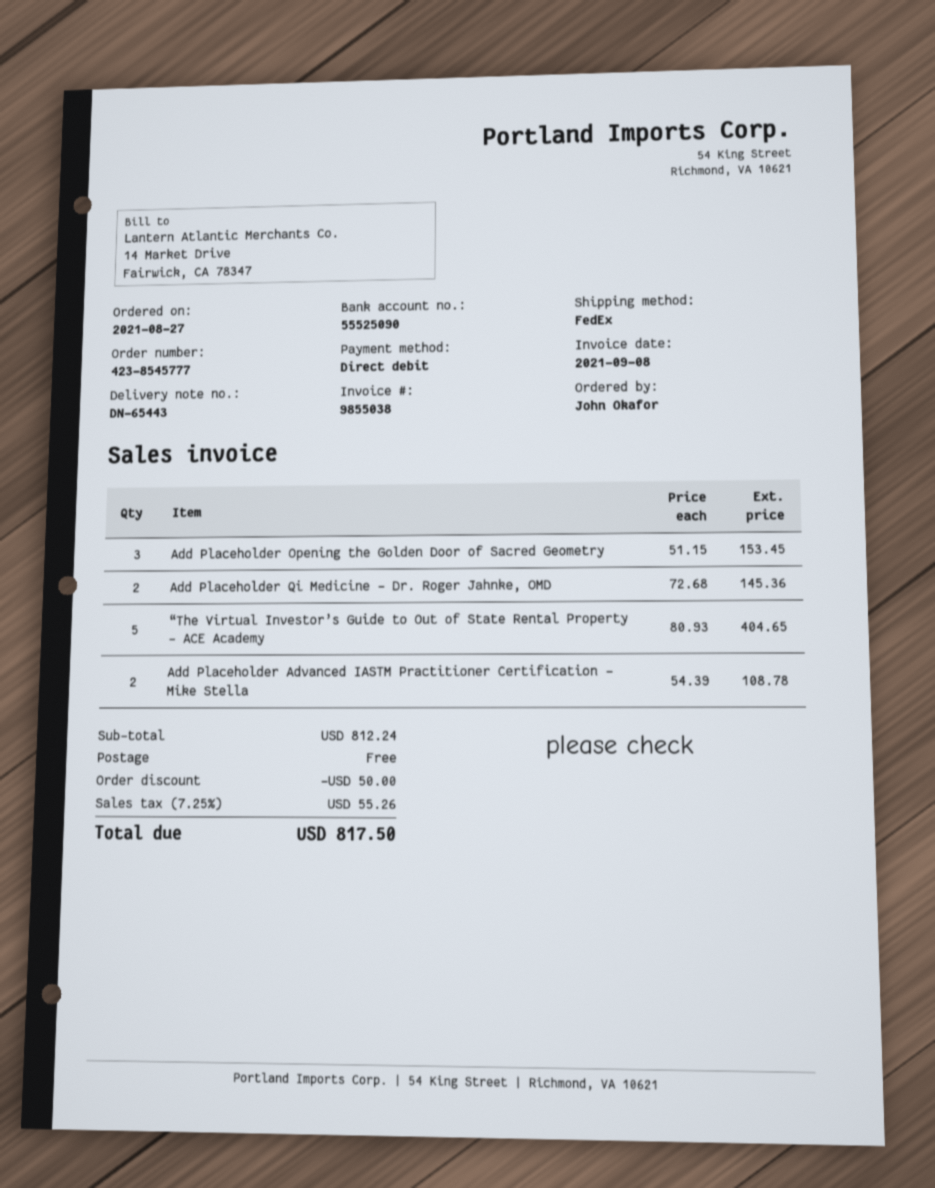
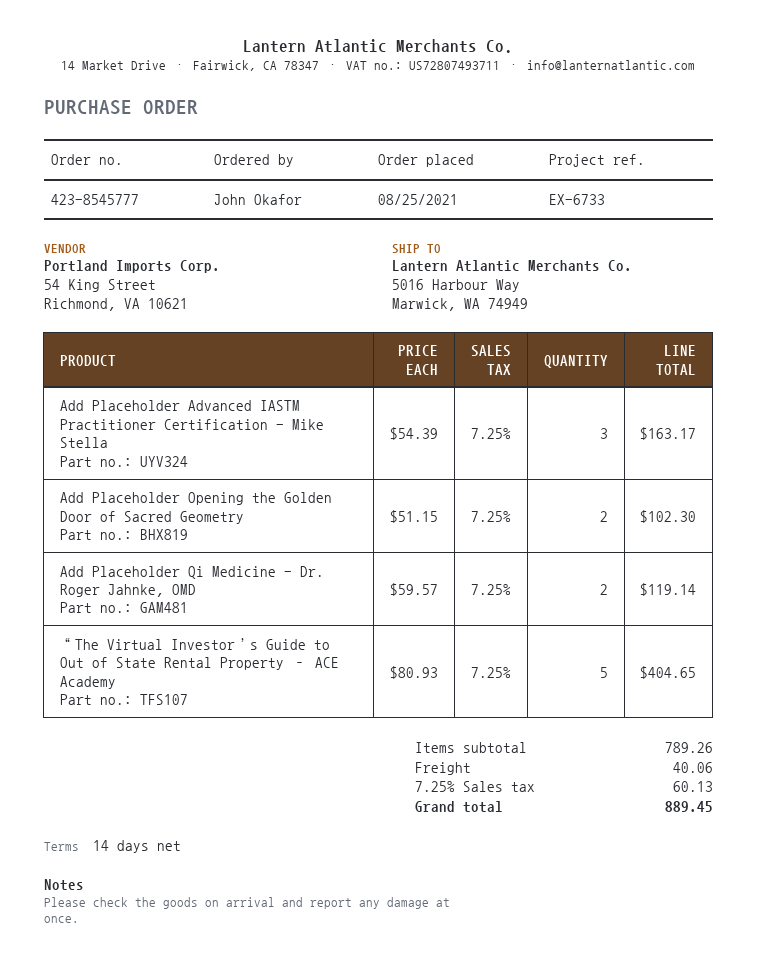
order date: 2021-08-27 -> 2021-08-25
Add Placeholder Opening the Golden Door of Sacred Geometry: 3 x 51.15 = 153.45 -> 2 x 51.15 = 102.30
Add Placeholder Qi Medicine - Dr. Roger Jahnke, OMD: 2 x 72.68 = 145.36 -> 2 x 59.57 = 119.14
Add Placeholder Advanced IASTM Practitioner Certification - Mike Stella: 2 x 54.39 = 108.78 -> 3 x 54.39 = 163.17
subtotal: 812.24 -> 789.26
discount: 50.00 -> none
shipping: 0.00 -> 40.06
tax: 7.25% = 55.26 -> 7.25% = 60.13
total: 817.50 -> 889.45

